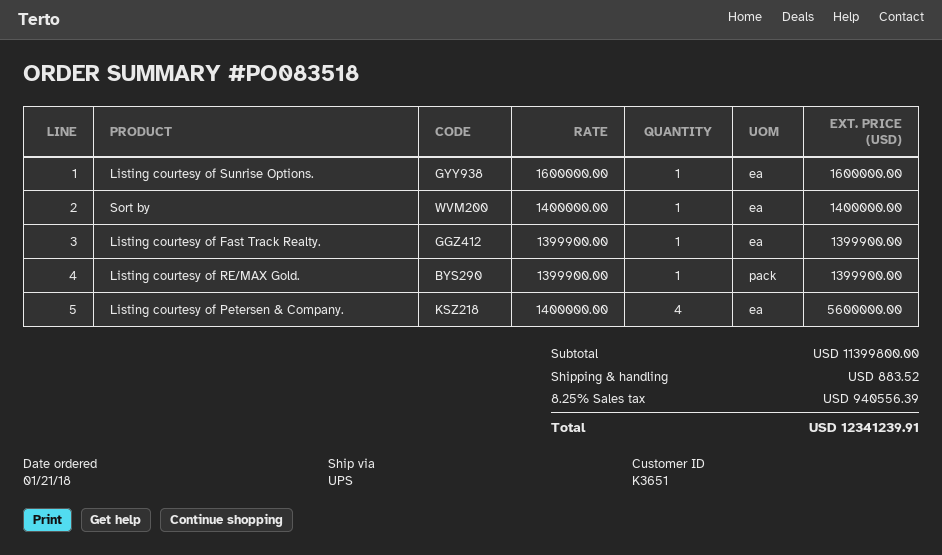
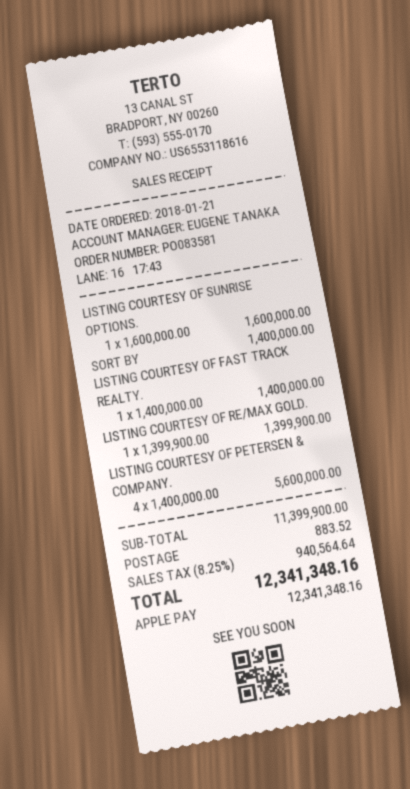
order number: PO083518 -> PO083581
Listing courtesy of Fast Track Realty.: 1 x 1399900.00 = 1399900.00 -> 1 x 1400000.00 = 1400000.00
subtotal: 11399800.00 -> 11399900.00
tax: 8.25% = 940556.39 -> 8.25% = 940564.64
total: 12341239.91 -> 12341348.16

